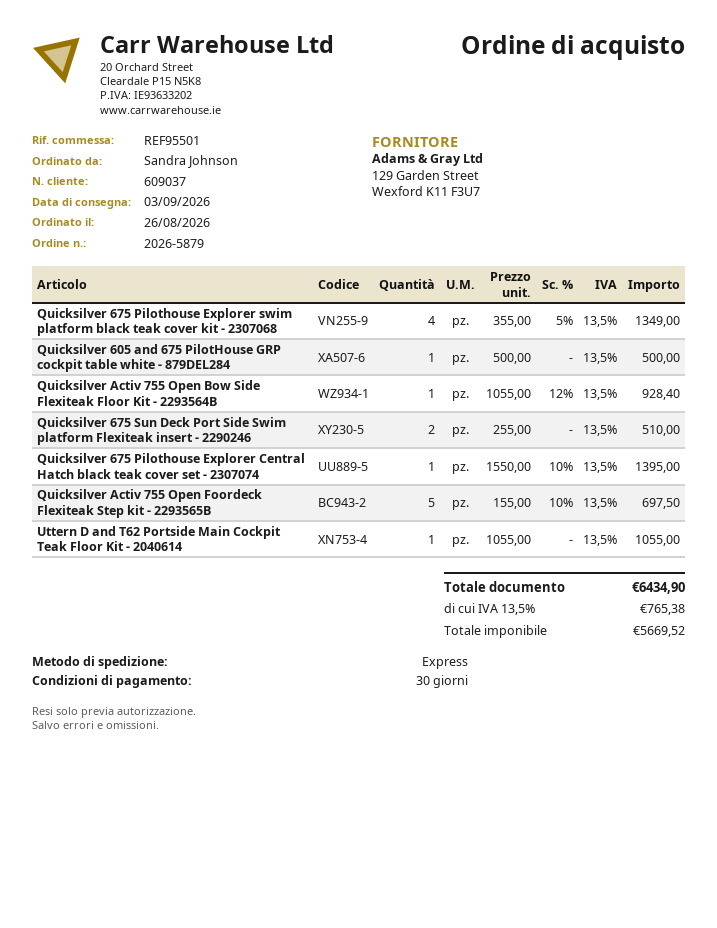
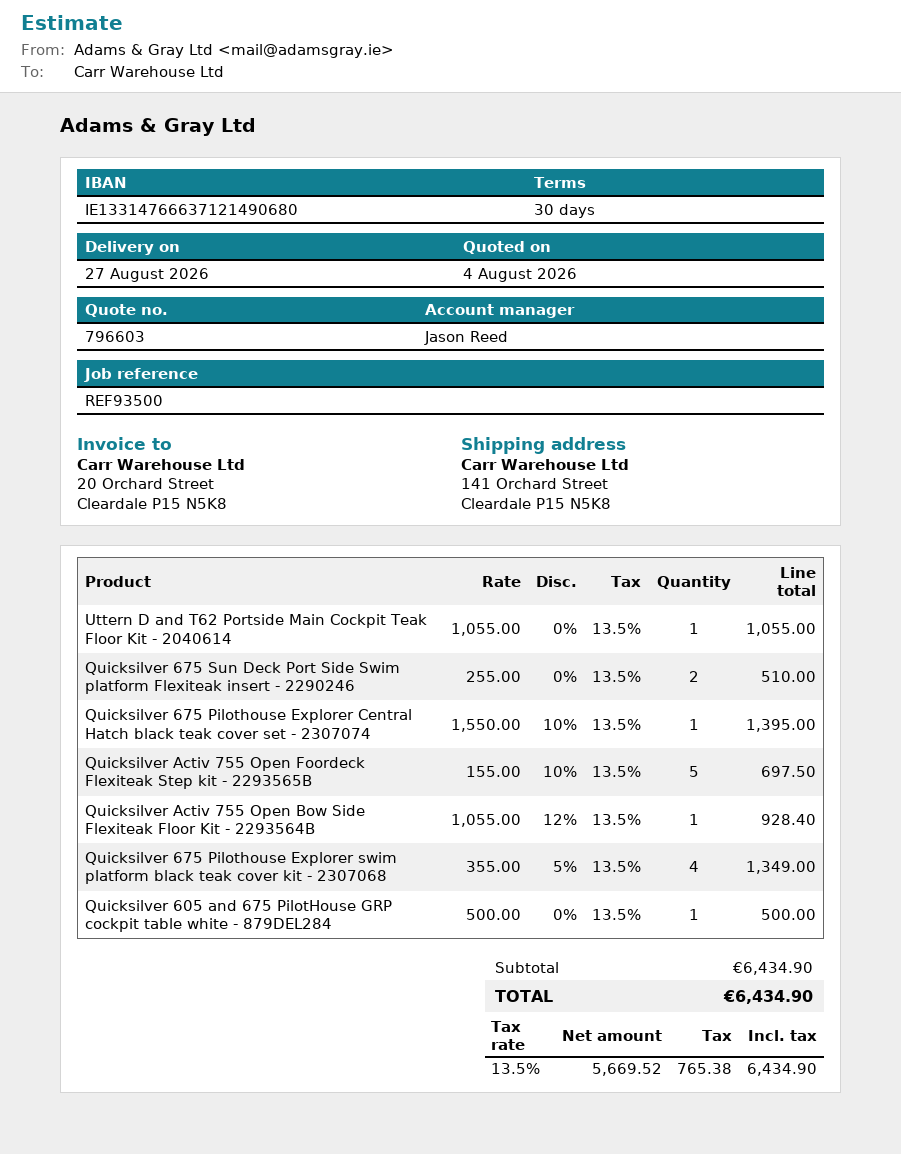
delivery date: 2026-09-03 -> 2026-08-27
reference: REF95501 -> REF93500

